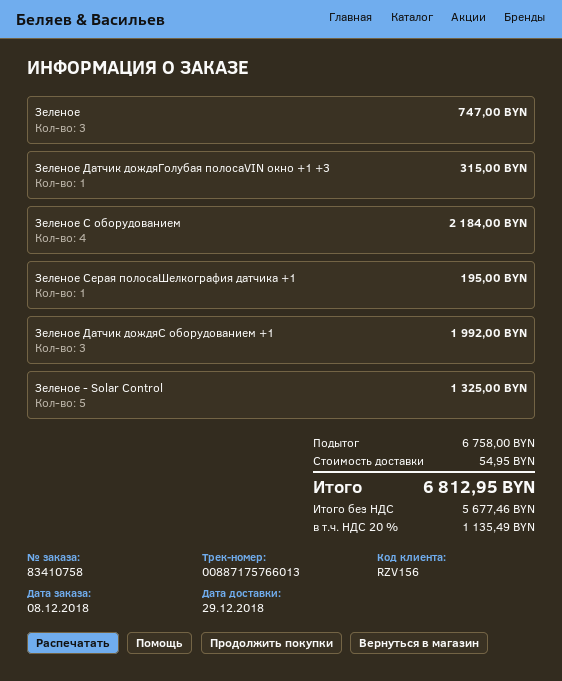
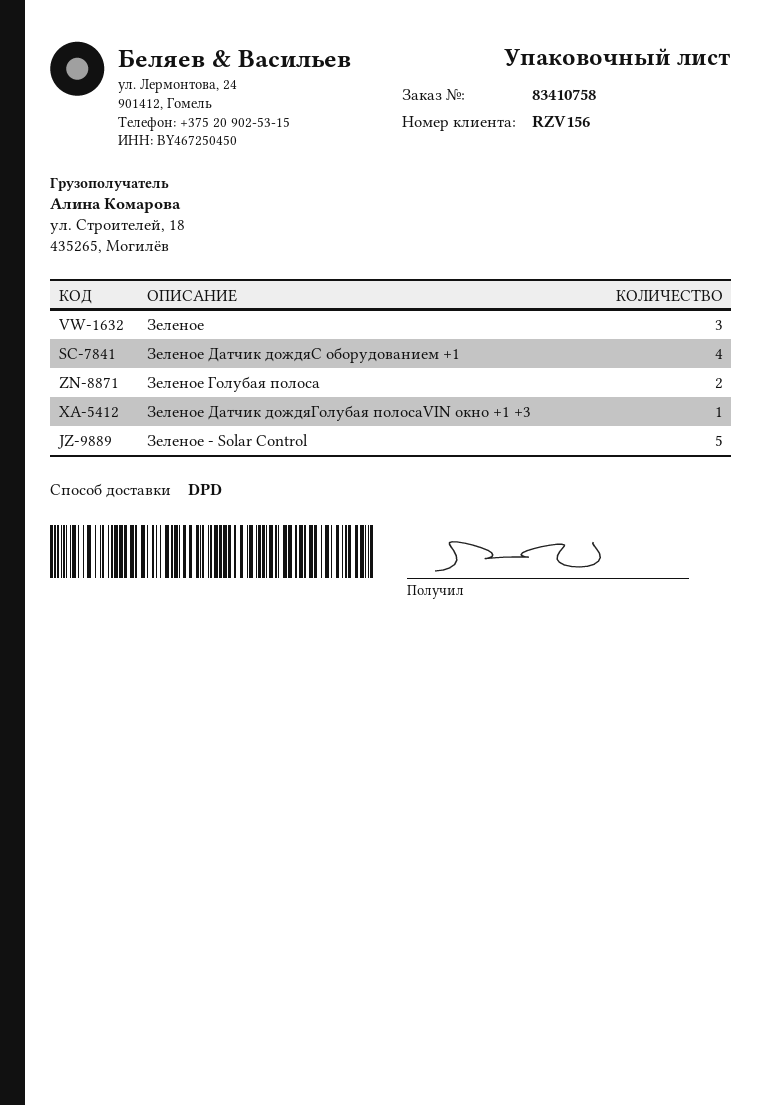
Зеленое С оборудованием: 4 -> none
Зеленое Серая полосаШелкография датчика +1: 1 -> none
Зеленое Датчик дождяС оборудованием +1: 3 -> 4
Зеленое Голубая полоса: none -> 2

